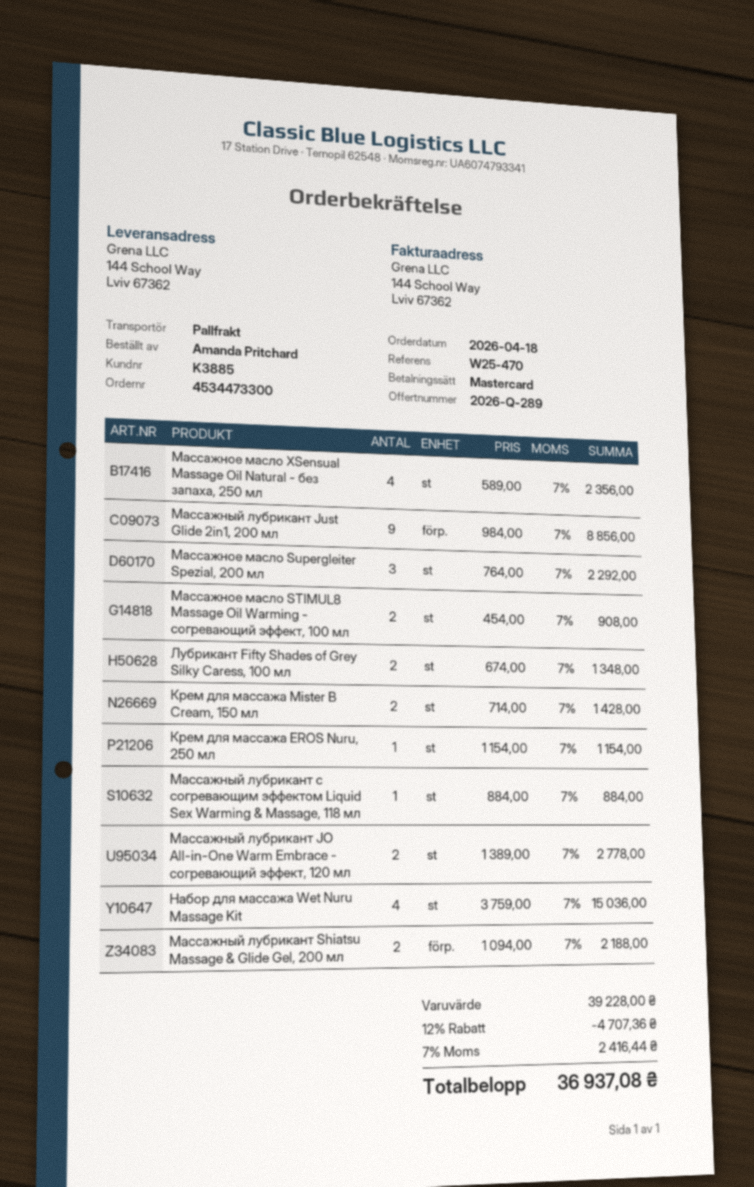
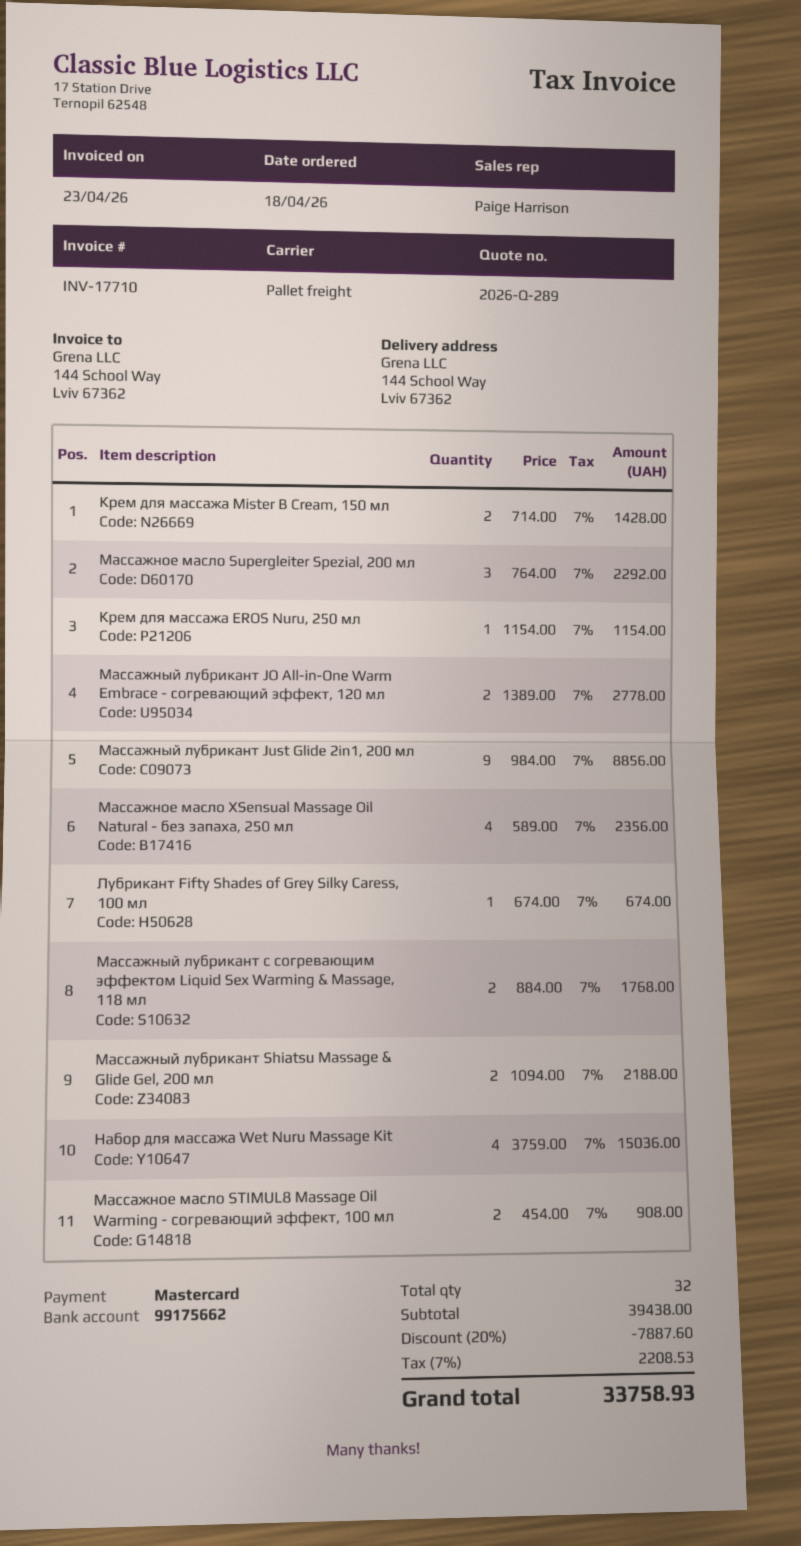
Лубрикант Fifty Shades of Grey Silky Caress, 100 мл: 2 x 674.00 = 1348.00 -> 1 x 674.00 = 674.00
Массажный лубрикант с согревающим эффектом Liquid Sex Warming & Massage, 118 мл: 1 x 884.00 = 884.00 -> 2 x 884.00 = 1768.00
subtotal: 39228.00 -> 39438.00
discount: 12% = 4707.36 -> 20% = 7887.60
tax: 7% = 2416.44 -> 7% = 2208.53
total: 36937.08 -> 33758.93

